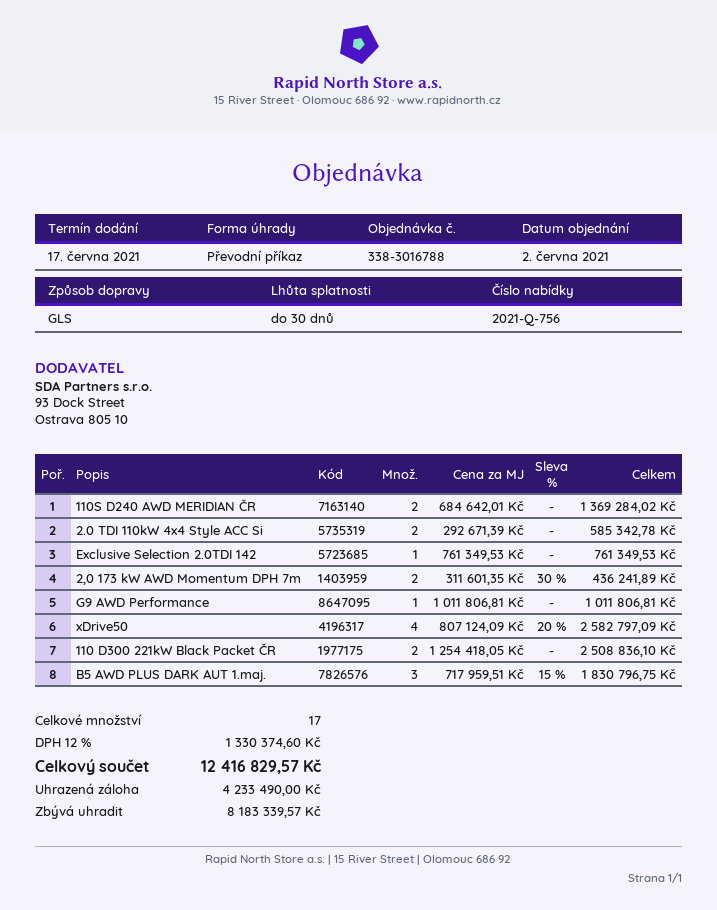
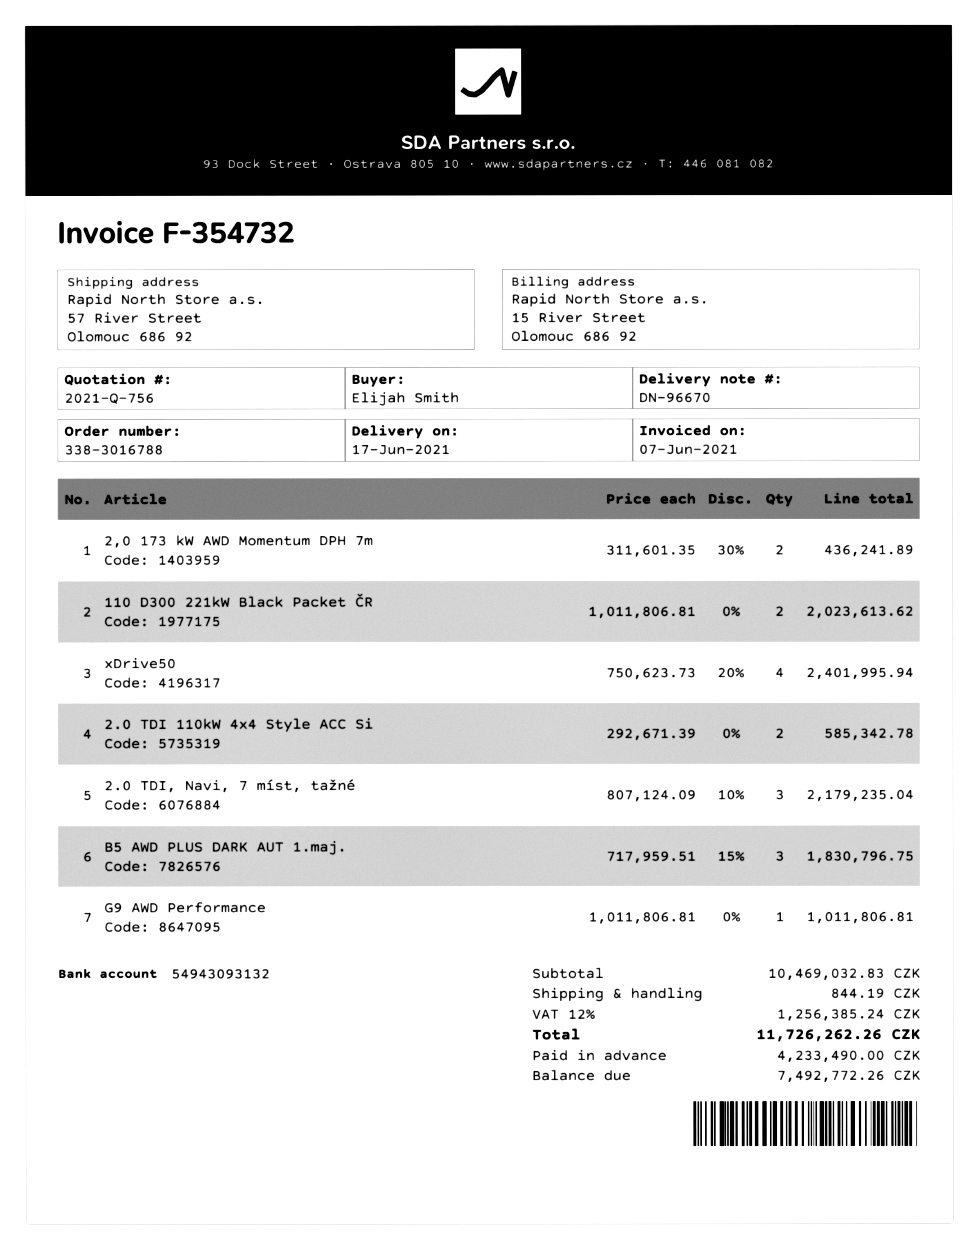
110S D240 AWD MERIDIAN ČR: 2 x 684642.01 = 1369284.02 -> none
Exclusive Selection 2.0TDI 142: 1 x 761349.53 = 761349.53 -> none
xDrive50: 4 x 807124.09 - 20% = 2582797.09 -> 4 x 750623.73 - 20% = 2401995.94
110 D300 221kW Black Packet ČR: 2 x 1254418.05 = 2508836.10 -> 2 x 1011806.81 = 2023613.62
2.0 TDI, Navi, 7 míst, tažné: none -> 3 x 807124.09 - 10% = 2179235.04
shipping: none -> 844.19
tax: 12% = 1330374.60 -> 12% = 1256385.24
total: 12416829.57 -> 11726262.26
balance: 8183339.57 -> 7492772.26

